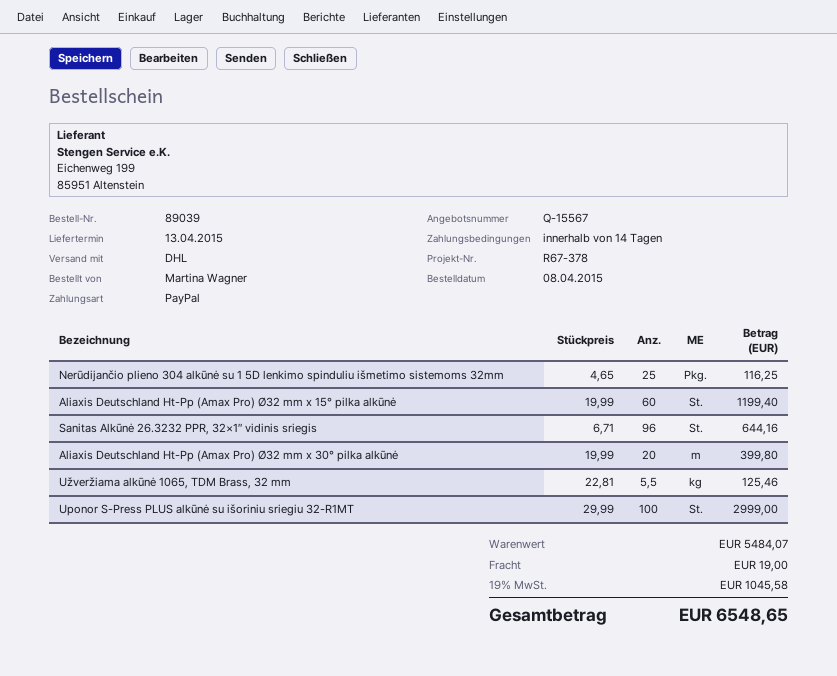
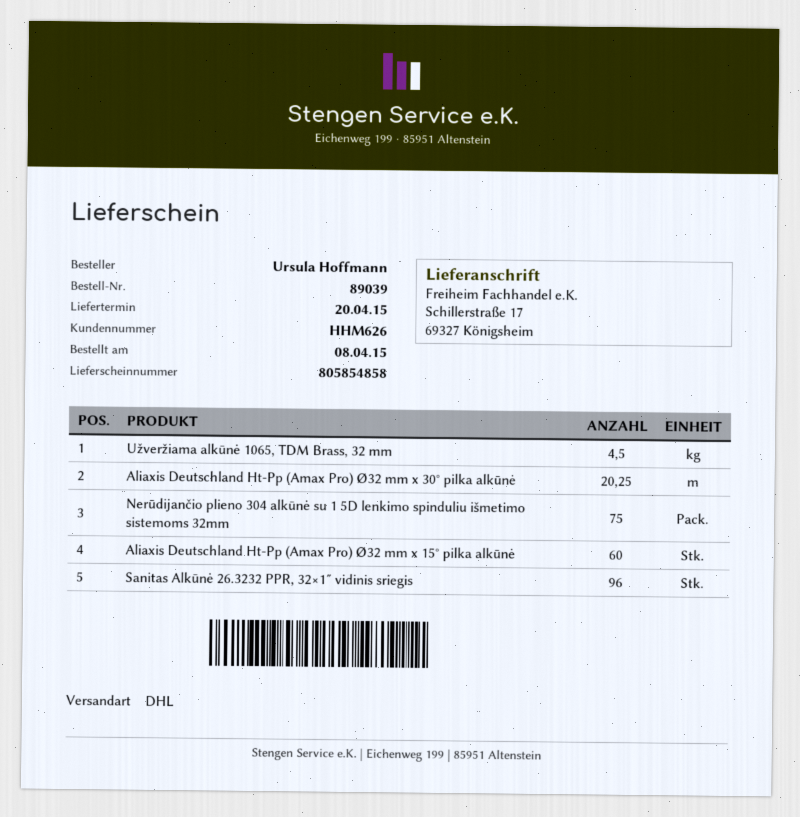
delivery date: 2015-04-13 -> 2015-04-20
ordered by: Martina Wagner -> Ursula Hoffmann
Nerūdijančio plieno 304 alkūnė su 1 5D lenkimo spinduliu išmetimo sistemoms 32mm: 25 -> 75
Aliaxis Deutschland Ht-Pp (Amax Pro) Ø32 mm x 30° pilka alkūnė: 20 -> 20.25
Užveržiama alkūnė 1065, TDM Brass, 32 mm: 5.5 -> 4.5
Uponor S-Press PLUS alkūnė su išoriniu sriegiu 32-R1MT: 100 -> none

